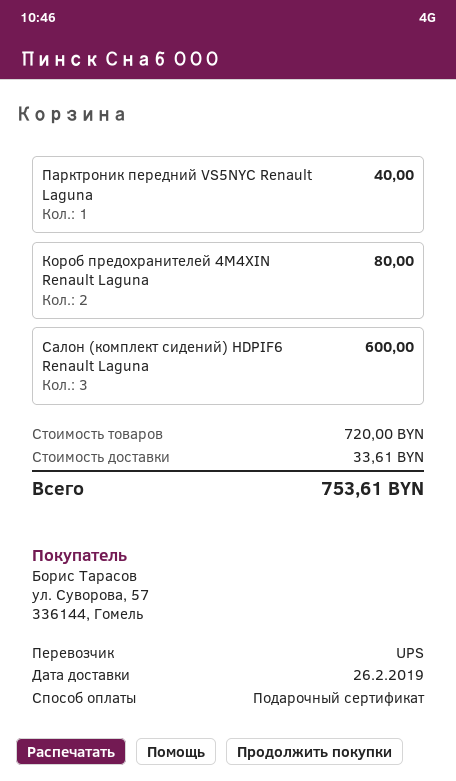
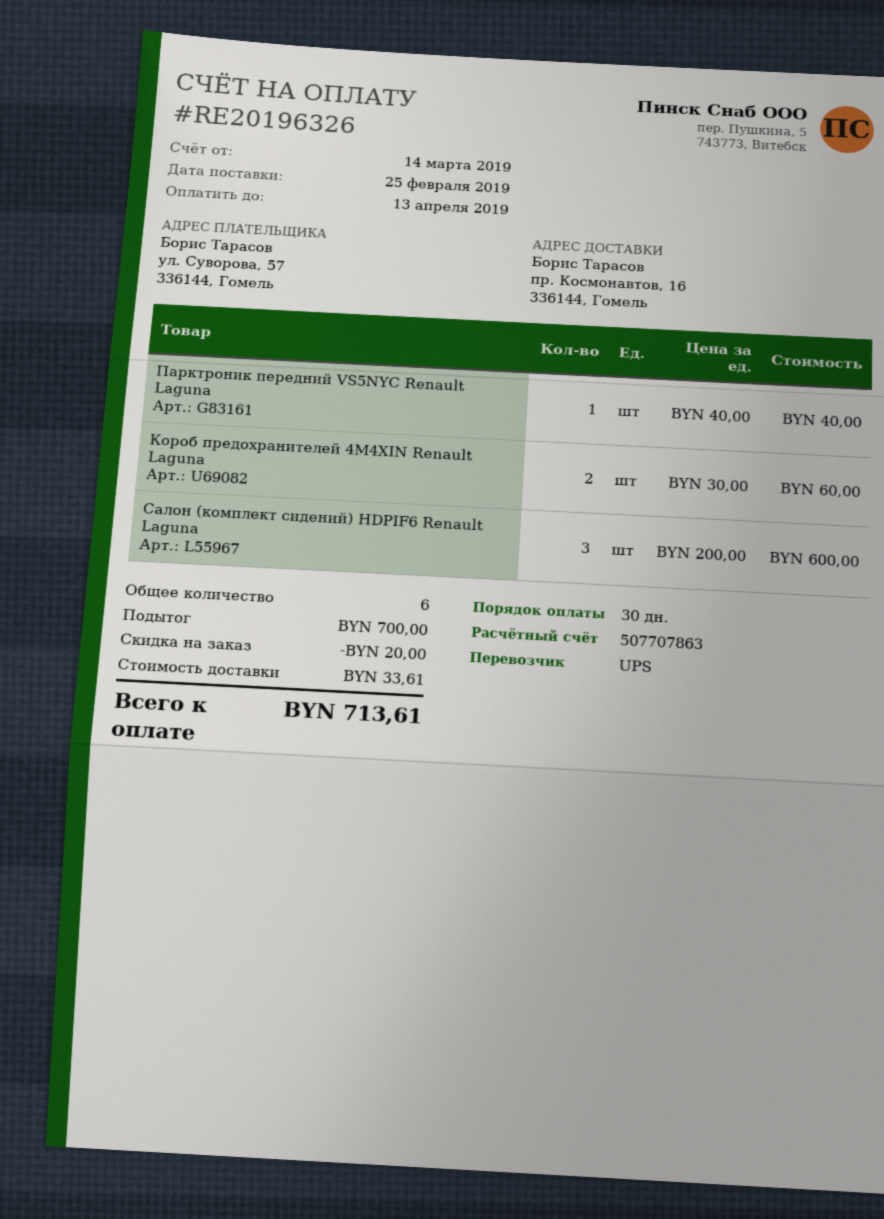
delivery date: 2019-02-26 -> 2019-02-25
Короб предохранителей 4M4XIN Renault Laguna: 2 for 80.00 -> 2 for 60.00
subtotal: 720.00 -> 700.00
discount: none -> 20.00
total: 753.61 -> 713.61

